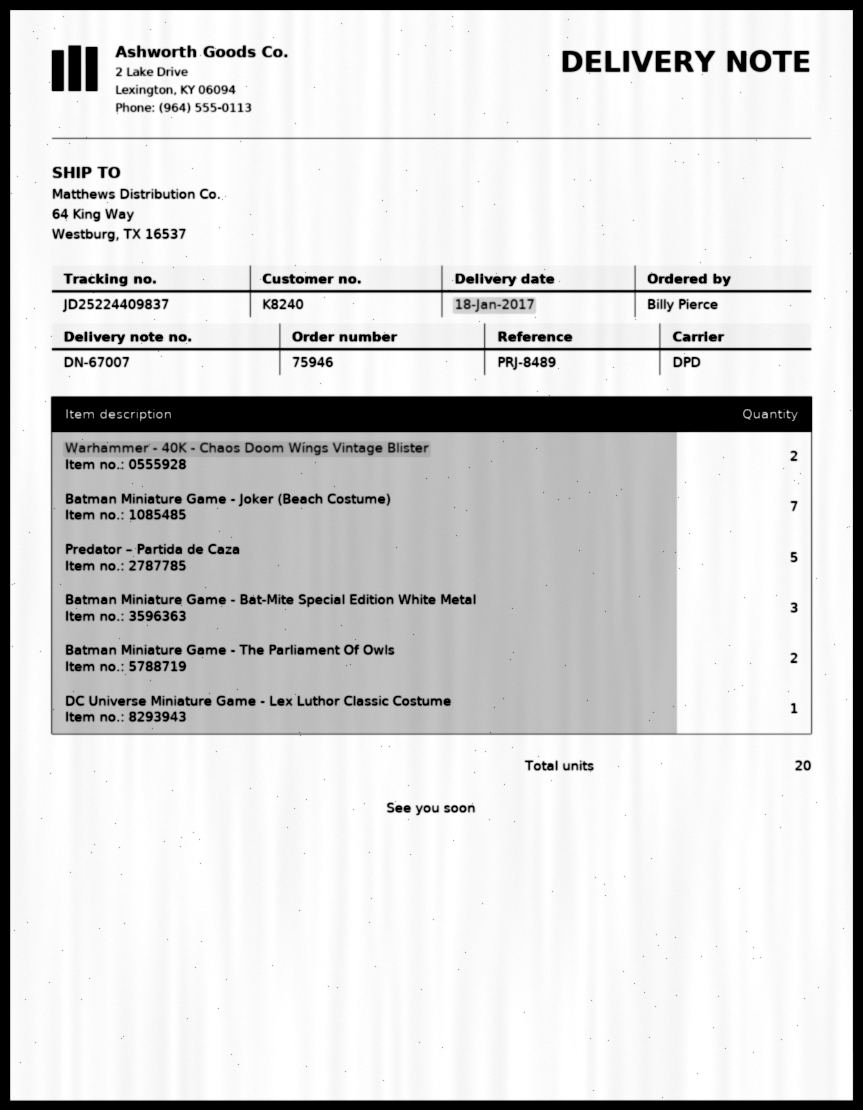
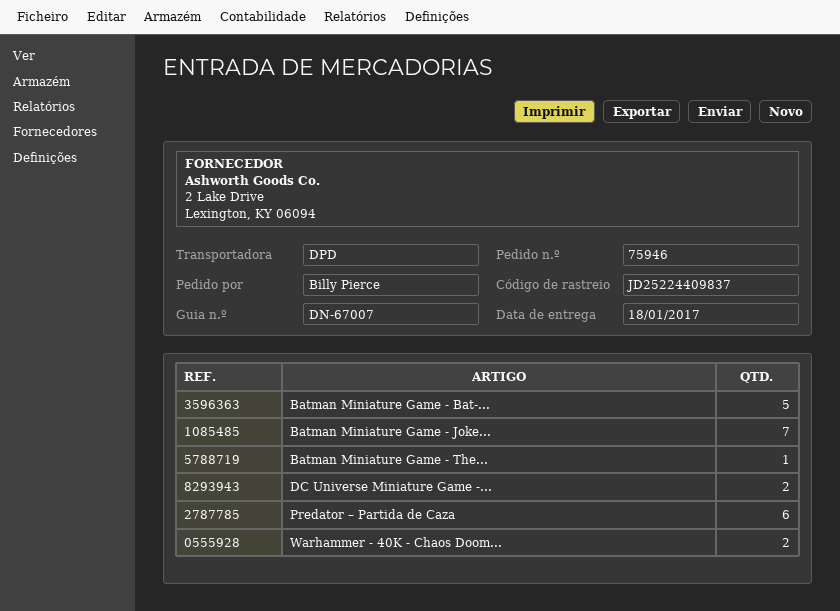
Predator – Partida de Caza: 5 -> 6
Batman Miniature Game - Bat-Mite Special Edition White Metal: 3 -> 5
Batman Miniature Game - The Parliament Of Owls: 2 -> 1
DC Universe Miniature Game - Lex Luthor Classic Costume: 1 -> 2

